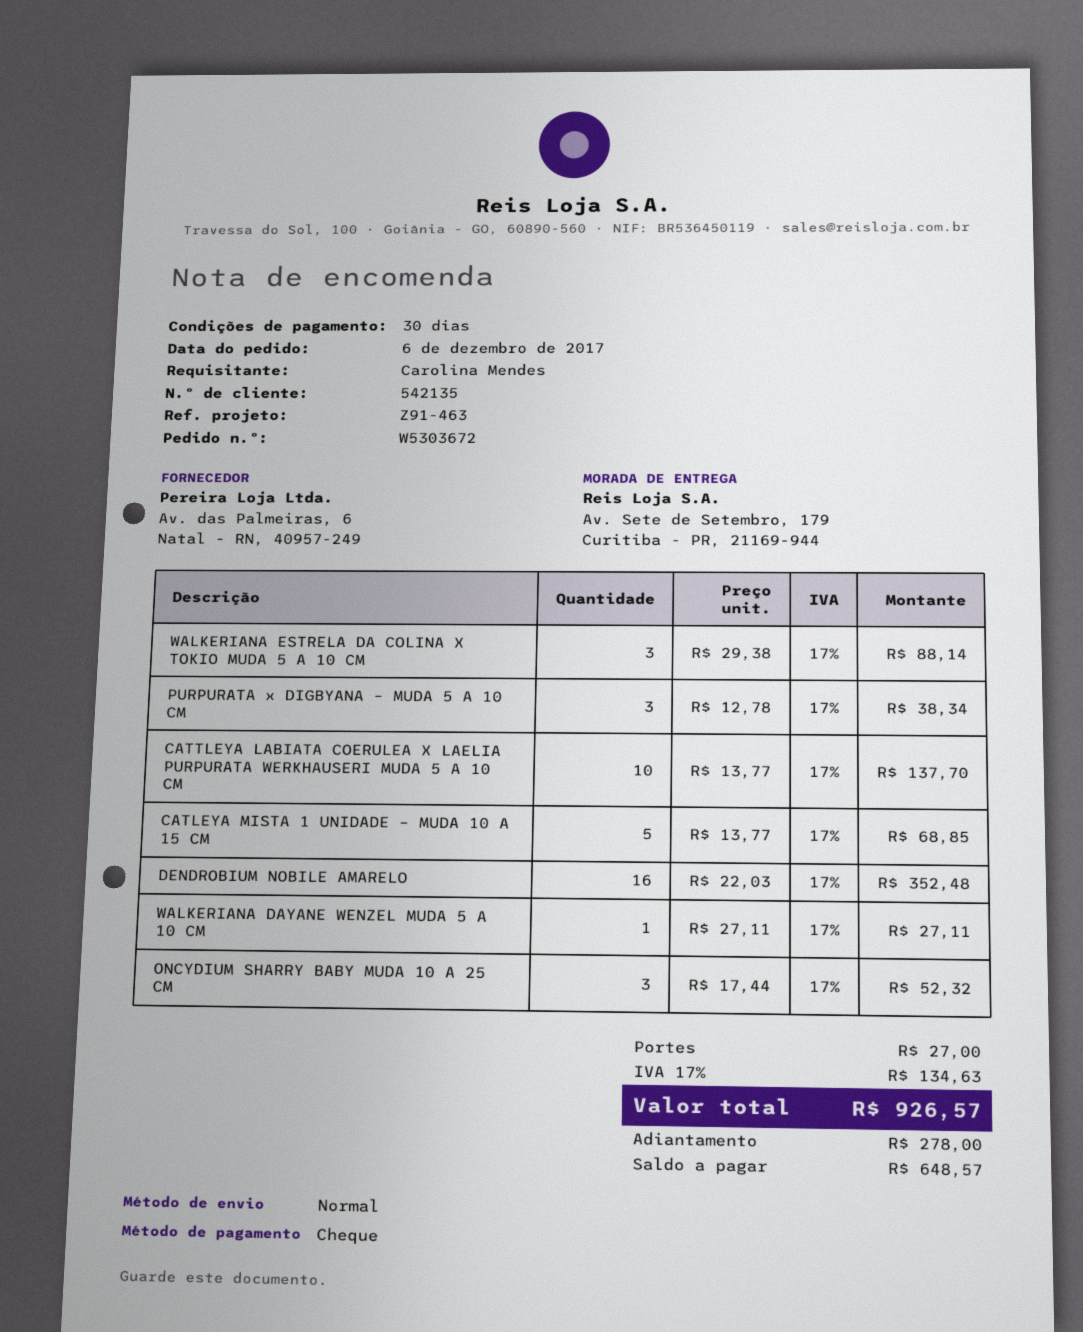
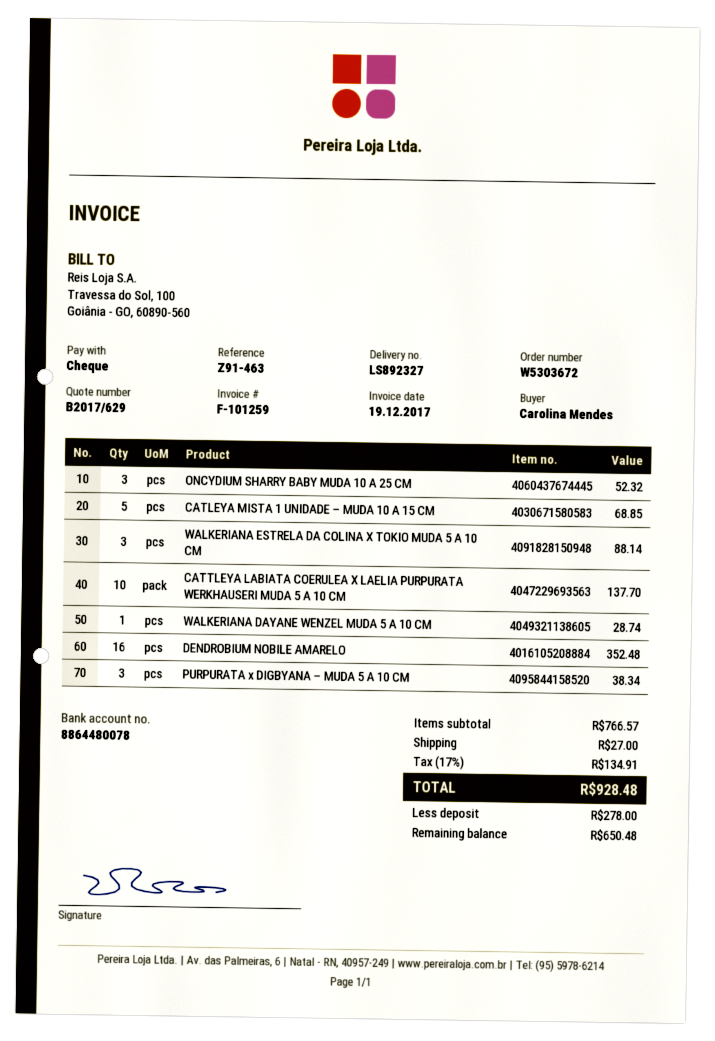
WALKERIANA DAYANE WENZEL MUDA 5 A 10 CM: 1 for 27.11 -> 1 for 28.74
tax: 17% = 134.63 -> 17% = 134.91
total: 926.57 -> 928.48
balance: 648.57 -> 650.48

